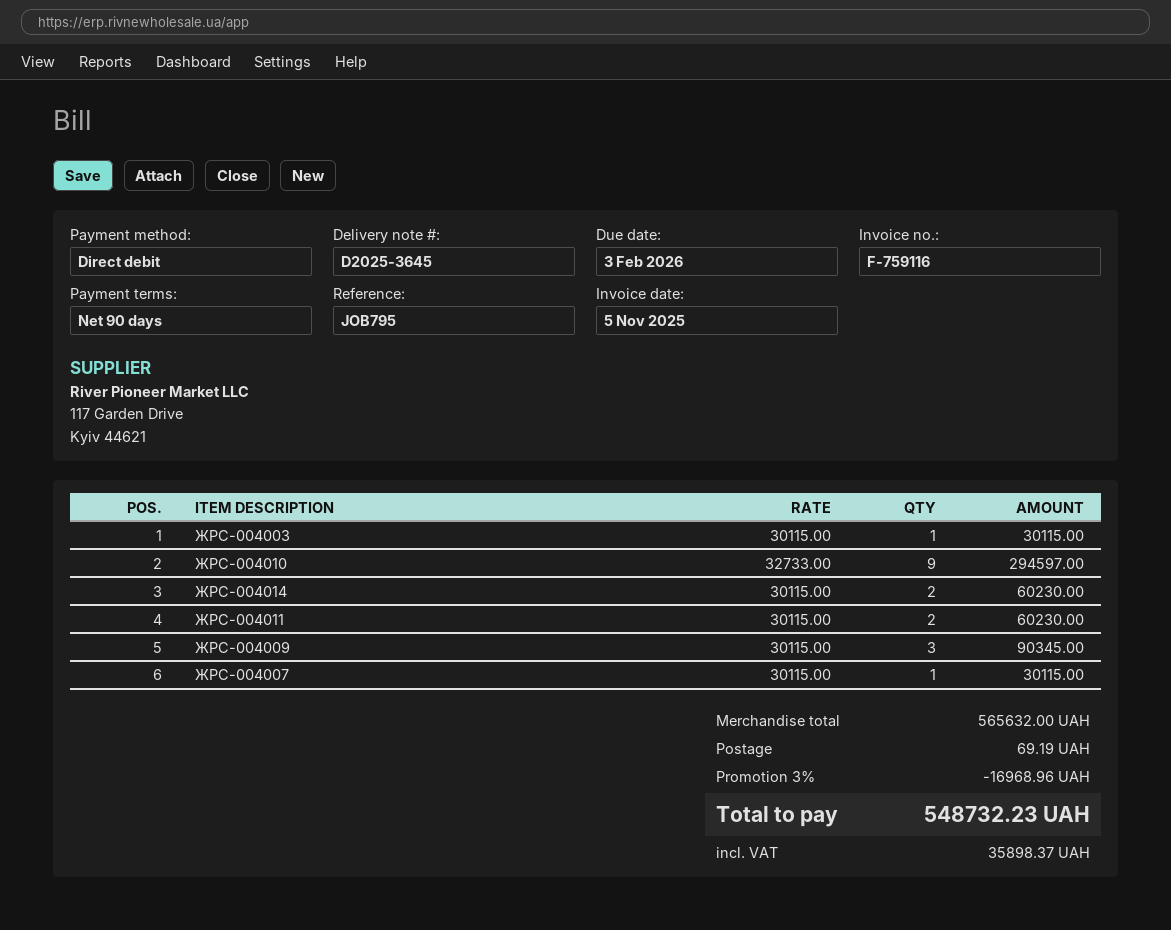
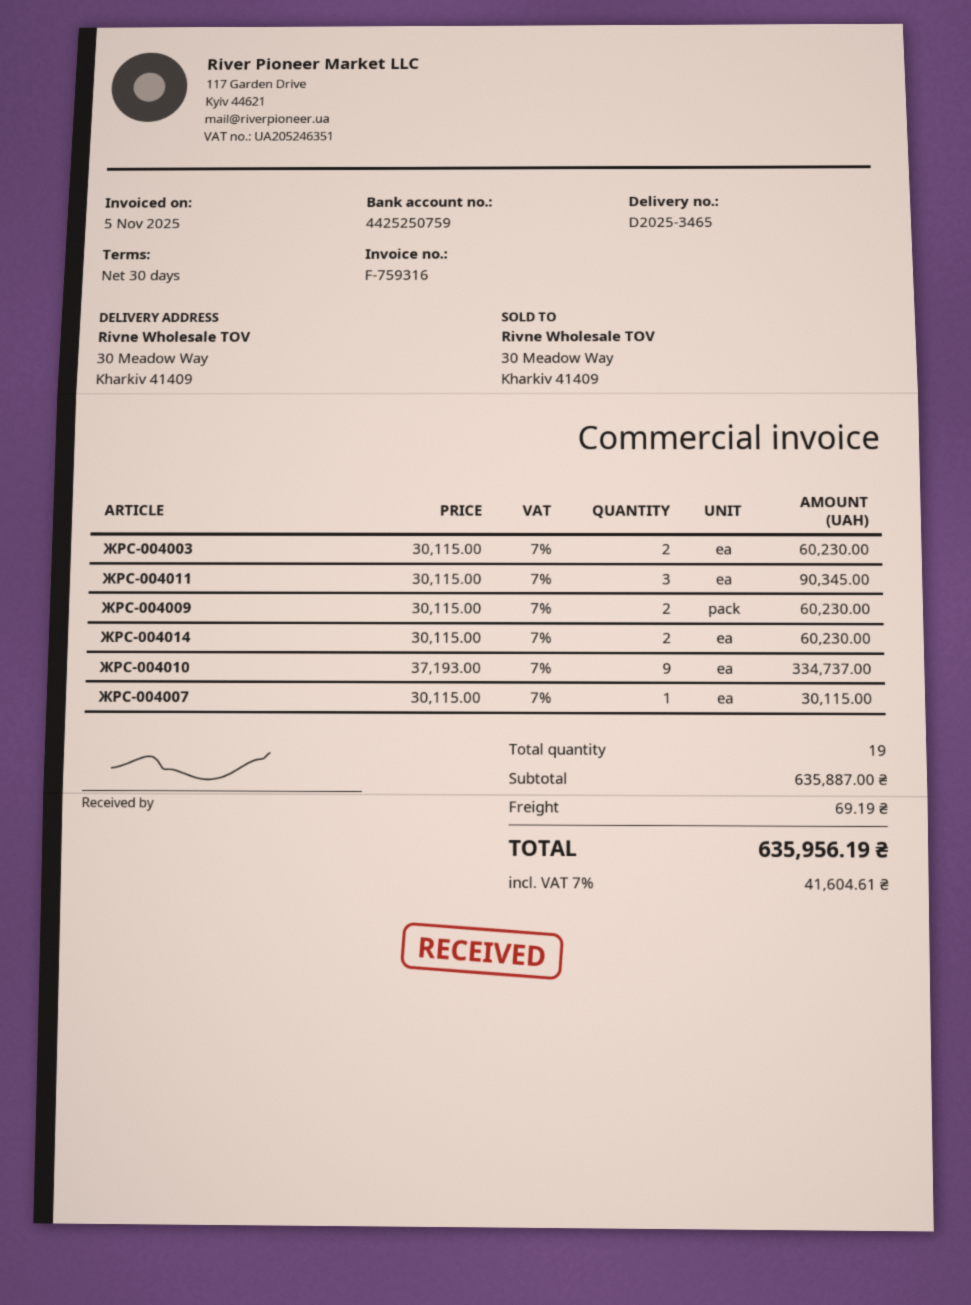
delivery note number: D2025-3645 -> D2025-3465
invoice number: F-759116 -> F-759316
payment terms: 90 days -> 30 days
ЖРС-004003: 1 x 30115.00 = 30115.00 -> 2 x 30115.00 = 60230.00
ЖРС-004010: 9 x 32733.00 = 294597.00 -> 9 x 37193.00 = 334737.00
ЖРС-004011: 2 x 30115.00 = 60230.00 -> 3 x 30115.00 = 90345.00
ЖРС-004009: 3 x 30115.00 = 90345.00 -> 2 x 30115.00 = 60230.00
subtotal: 565632.00 -> 635887.00
discount: 3% = 16968.96 -> none
tax: 35898.37 -> 41604.61
total: 548732.23 -> 635956.19

